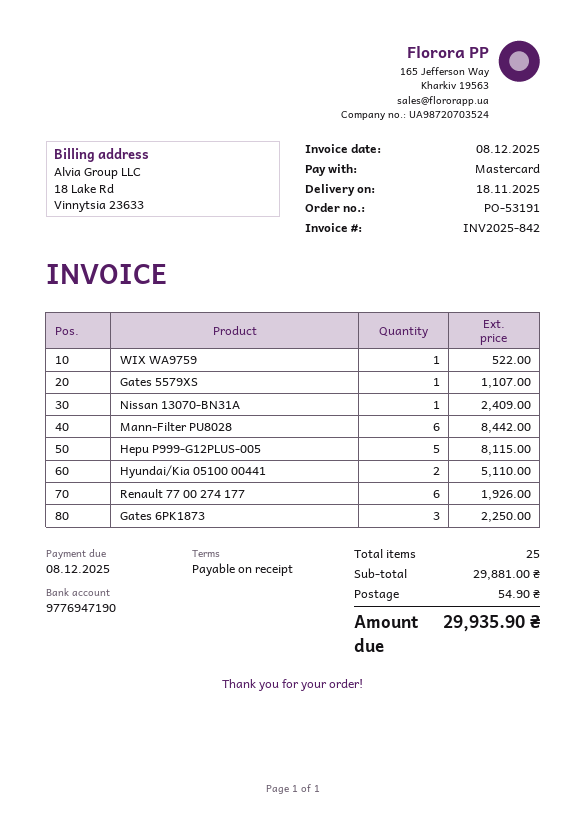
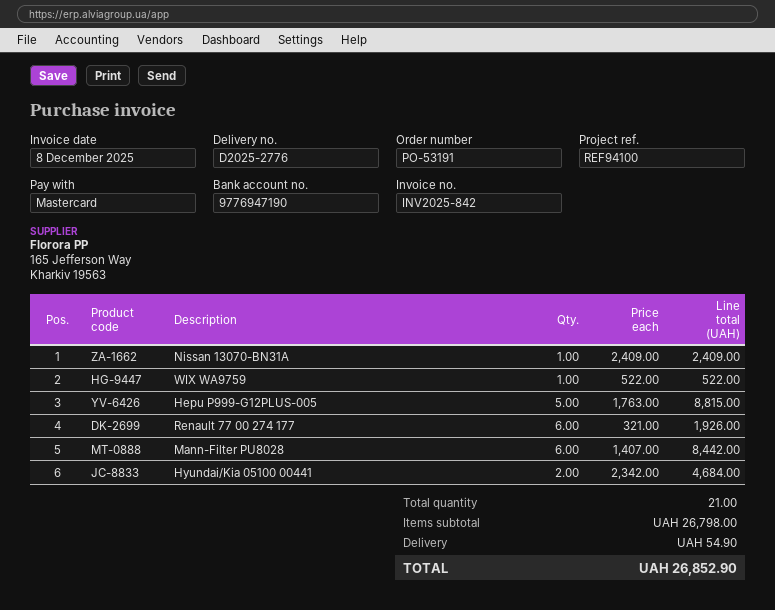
Gates 5579XS: 1 for 1107.00 -> none
Hepu P999-G12PLUS-005: 5 for 8115.00 -> 5 for 8815.00
Hyundai/Kia 05100 00441: 2 for 5110.00 -> 2 for 4684.00
Gates 6PK1873: 3 for 2250.00 -> none
total quantity: 25 -> 21
subtotal: 29881.00 -> 26798.00
total: 29935.90 -> 26852.90

